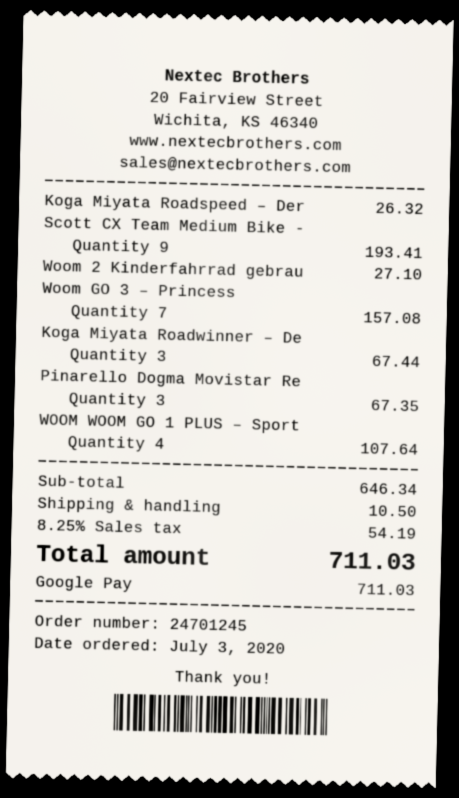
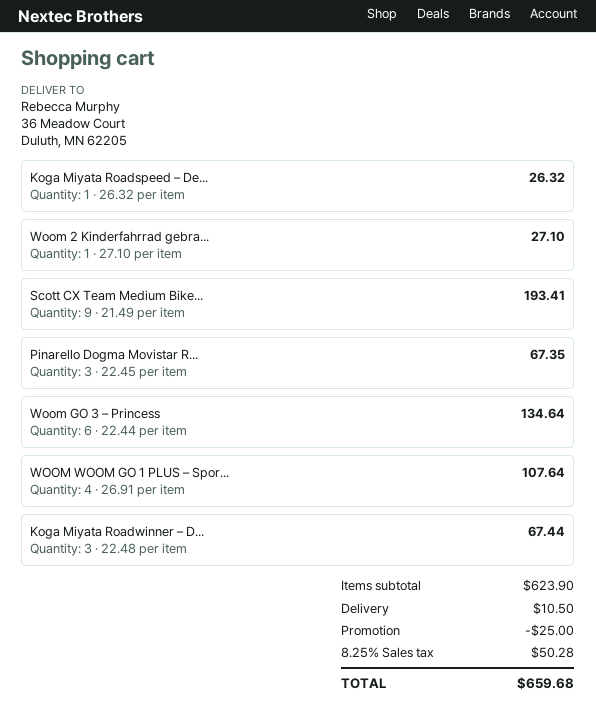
Woom GO 3 – Princess: 7 for 157.08 -> 6 for 134.64
subtotal: 646.34 -> 623.90
discount: none -> 25.00
tax: 8.25% = 54.19 -> 8.25% = 50.28
total: 711.03 -> 659.68

